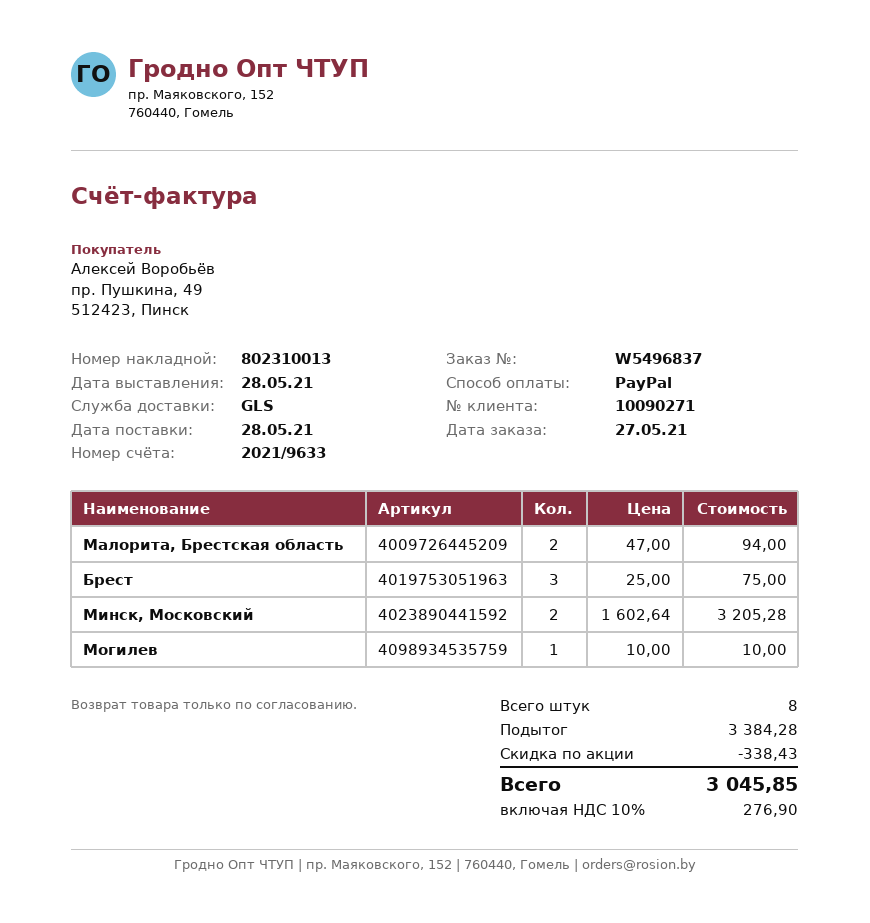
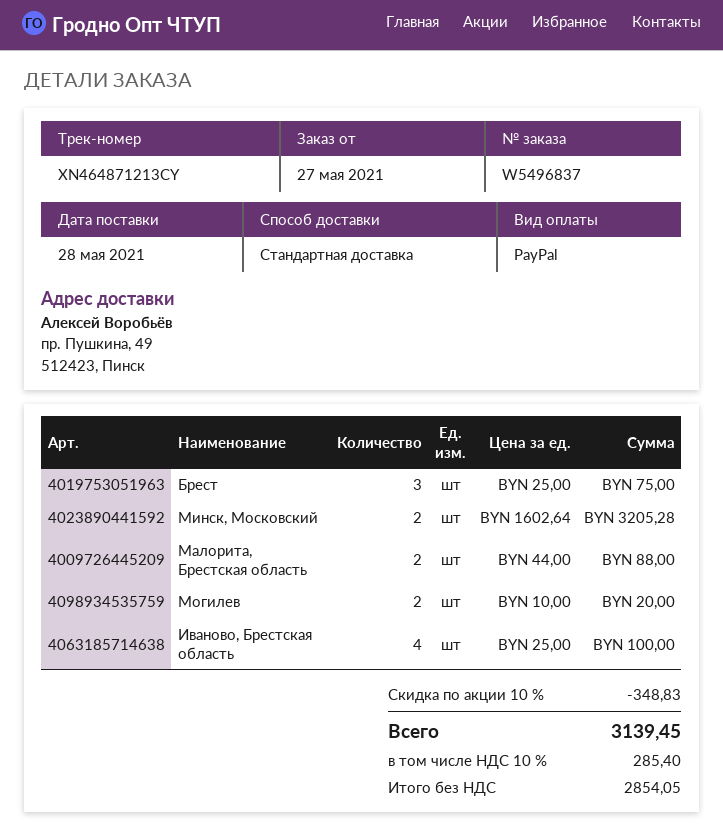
shipping method: GLS -> standard
Малорита, Брестская область: 2 x 47.00 = 94.00 -> 2 x 44.00 = 88.00
Могилев: 1 x 10.00 = 10.00 -> 2 x 10.00 = 20.00
Иваново, Брестская область: none -> 4 x 25.00 = 100.00
discount: 338.43 -> 348.83
tax: 10% = 276.90 -> 10% = 285.40
total: 3045.85 -> 3139.45

